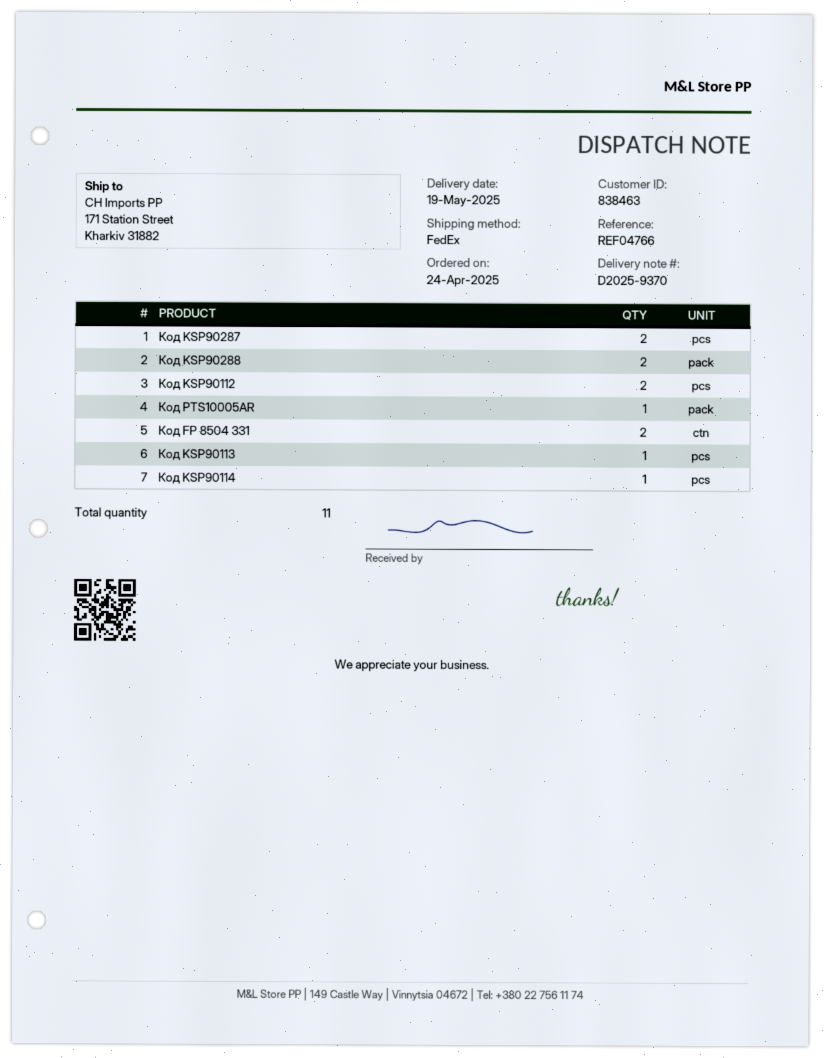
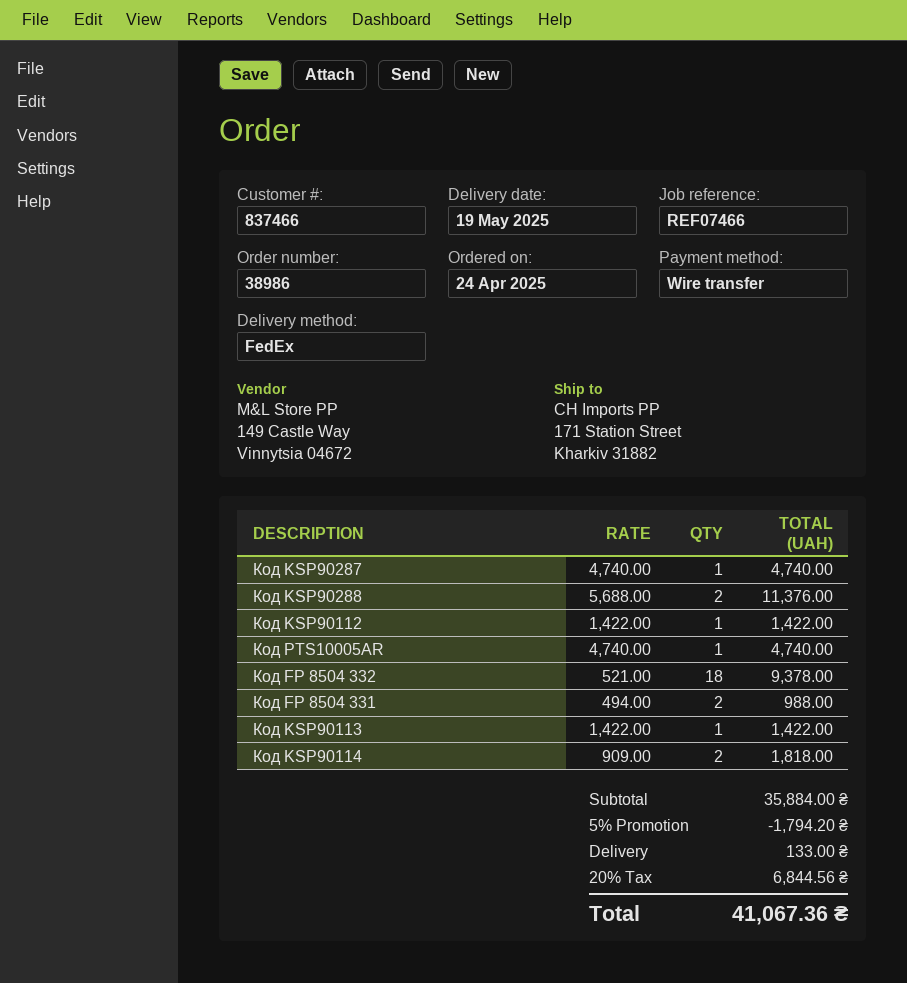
customer number: 838463 -> 837466
reference: REF04766 -> REF07466
Код KSP90287: 2 -> 1
Код KSP90112: 2 -> 1
Код KSP90114: 1 -> 2
Код FP 8504 332: none -> 18

